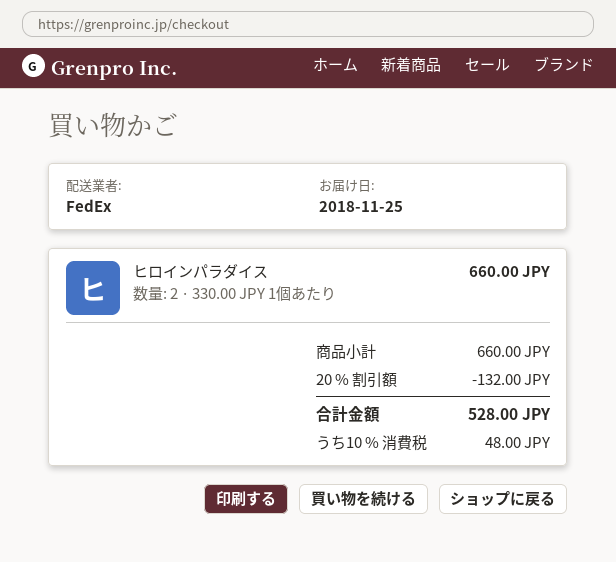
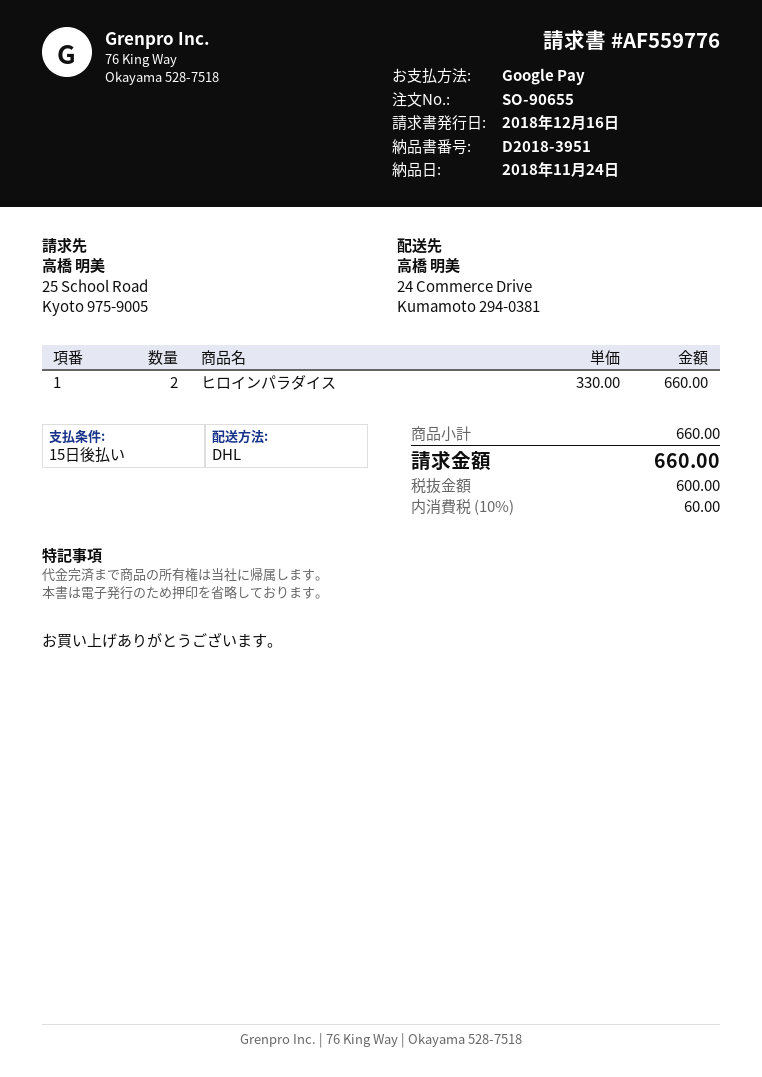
delivery date: 2018-11-25 -> 2018-11-24
shipping method: FedEx -> DHL
discount: 20% = 132.00 -> none
tax: 10% = 48.00 -> 10% = 60.00
total: 528.00 -> 660.00

